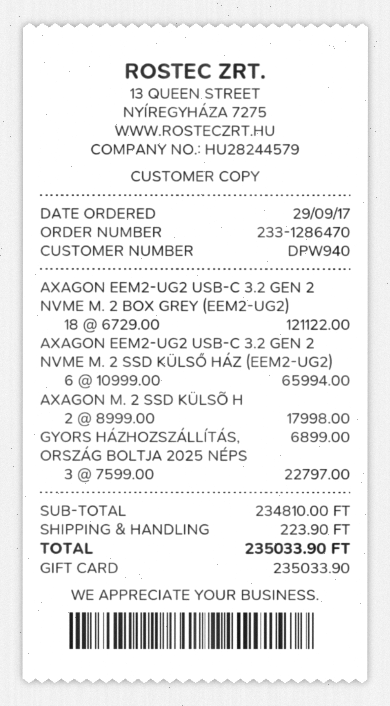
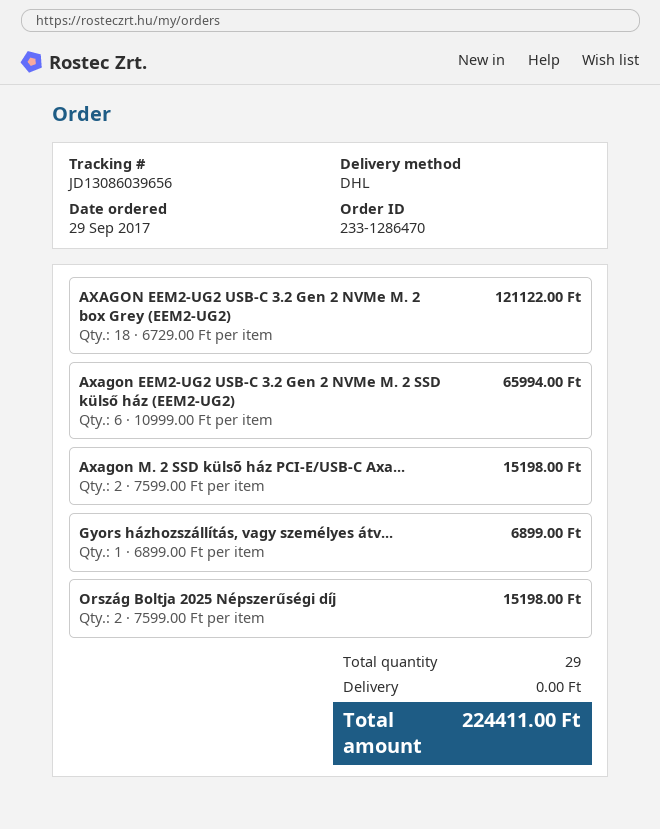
AXAGON M. 2 SSD KÜLSÕ H: 2 x 8999.00 = 17998.00 -> 2 x 7599.00 = 15198.00
ORSZÁG BOLTJA 2025 NÉPS: 3 x 7599.00 = 22797.00 -> 2 x 7599.00 = 15198.00
shipping: 223.90 -> 0.00
total: 235033.90 -> 224411.00

